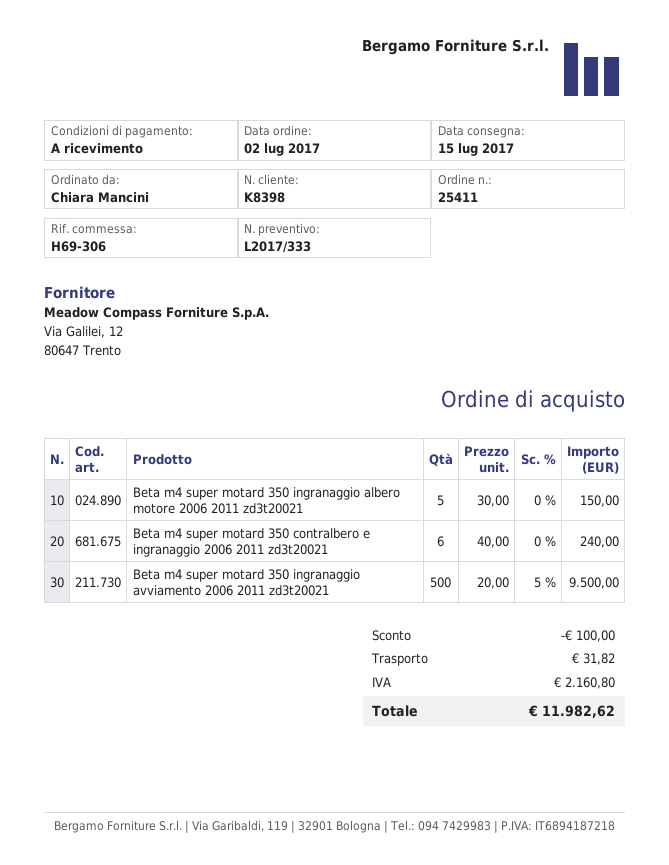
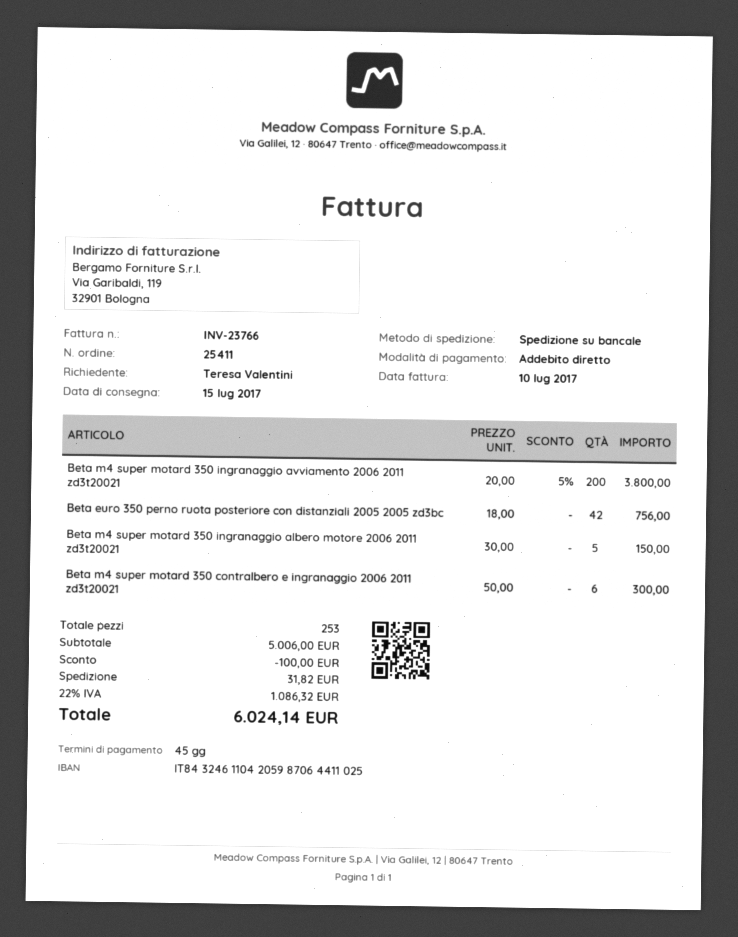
payment terms: on receipt -> 45 days
ordered by: Chiara Mancini -> Teresa Valentini
Beta m4 super motard 350 contralbero e ingranaggio 2006 2011 zd3t20021: 6 x 40.00 = 240.00 -> 6 x 50.00 = 300.00
Beta m4 super motard 350 ingranaggio avviamento 2006 2011 zd3t20021: 500 x 20.00 - 5% = 9500.00 -> 200 x 20.00 - 5% = 3800.00
Beta euro 350 perno ruota posteriore con distanziali 2005 2005 zd3bc: none -> 42 x 18.00 = 756.00
tax: 2160.80 -> 1086.32
total: 11982.62 -> 6024.14

